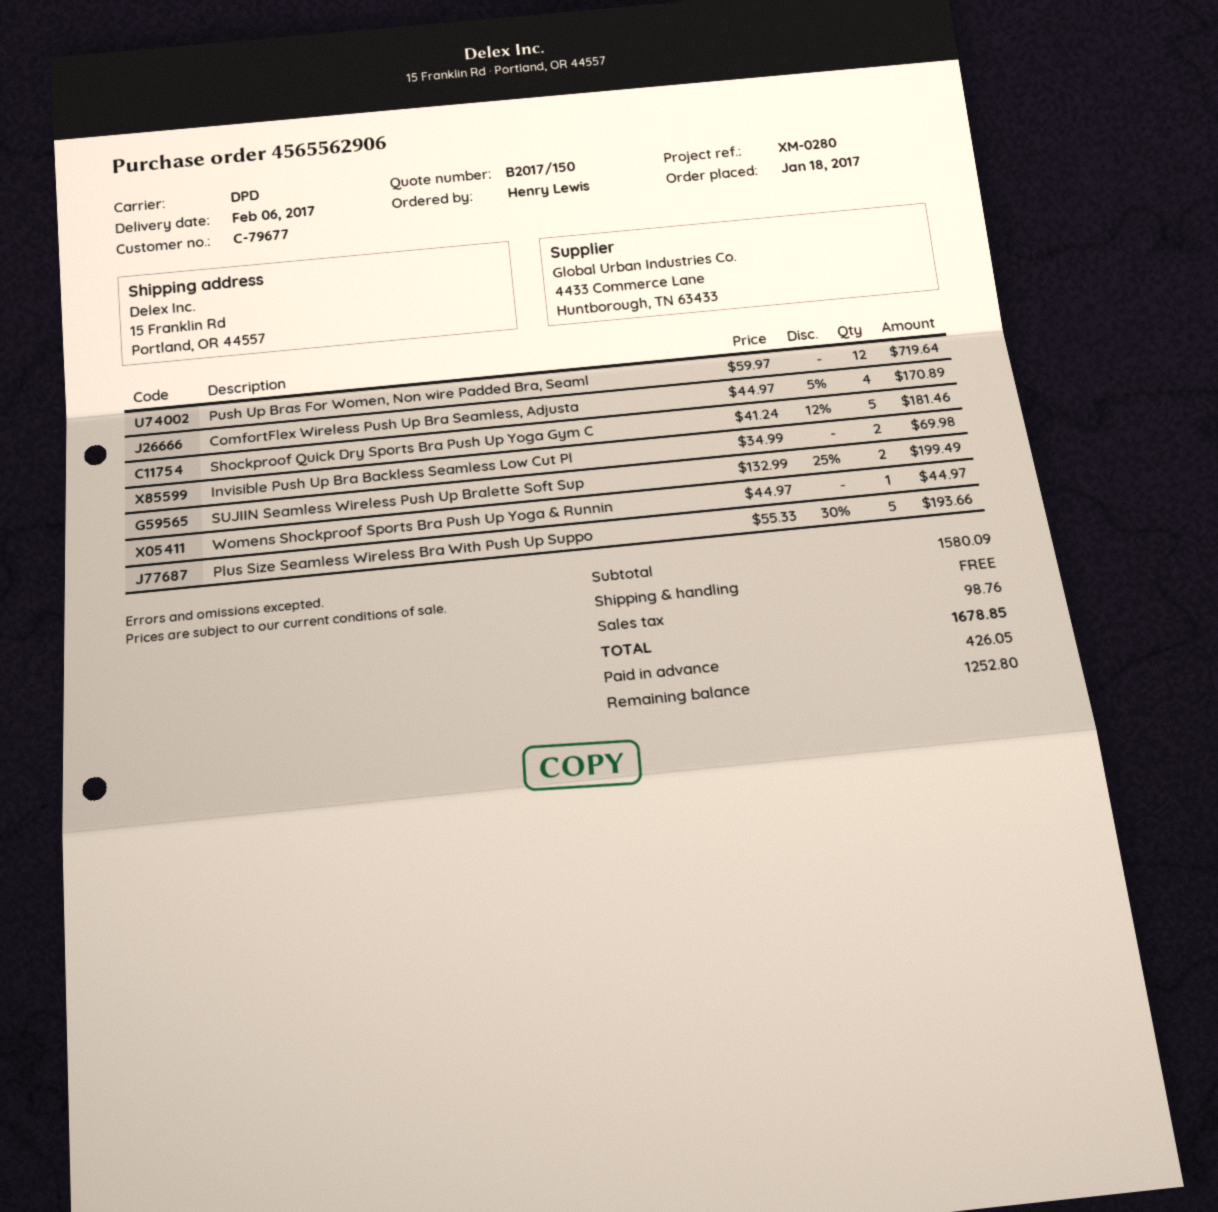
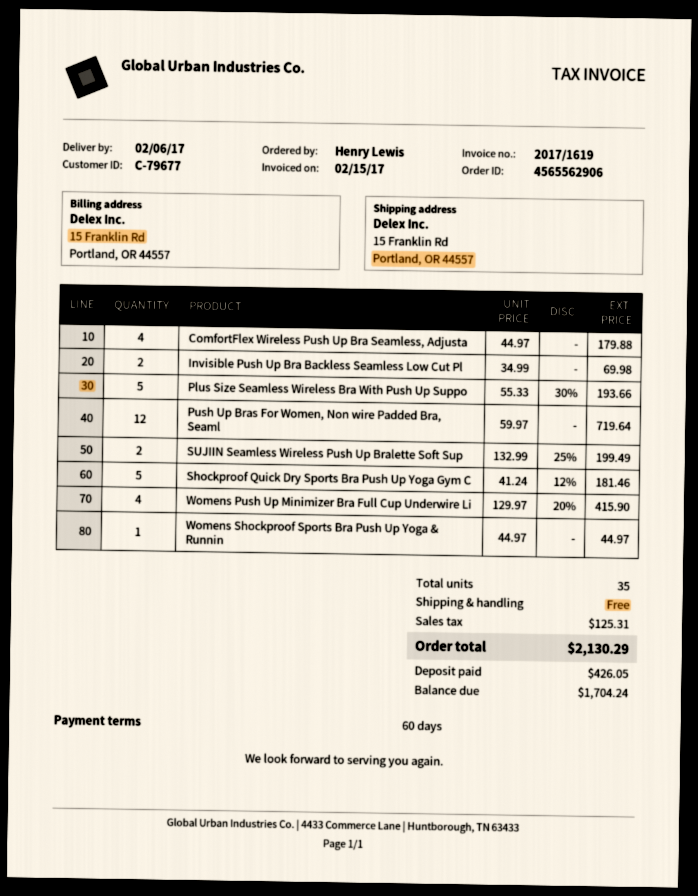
ComfortFlex Wireless Push Up Bra Seamless, Adjusta: 4 x 44.97 - 5% = 170.89 -> 4 x 44.97 = 179.88
Womens Push Up Minimizer Bra Full Cup Underwire Li: none -> 4 x 129.97 - 20% = 415.90
tax: 98.76 -> 125.31
total: 1678.85 -> 2130.29
balance: 1252.80 -> 1704.24

